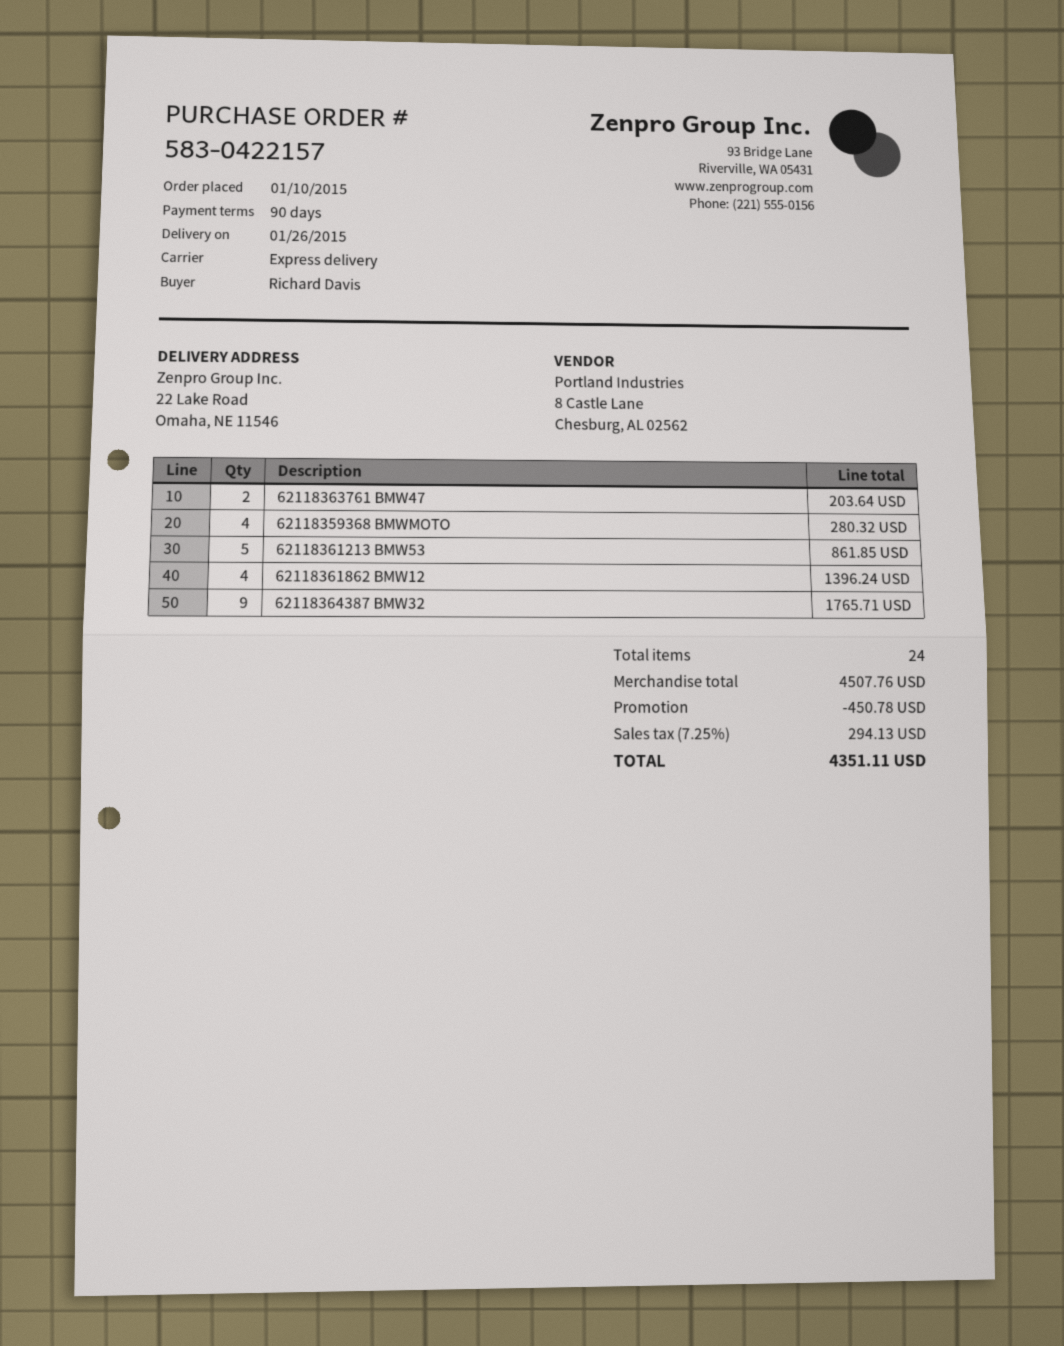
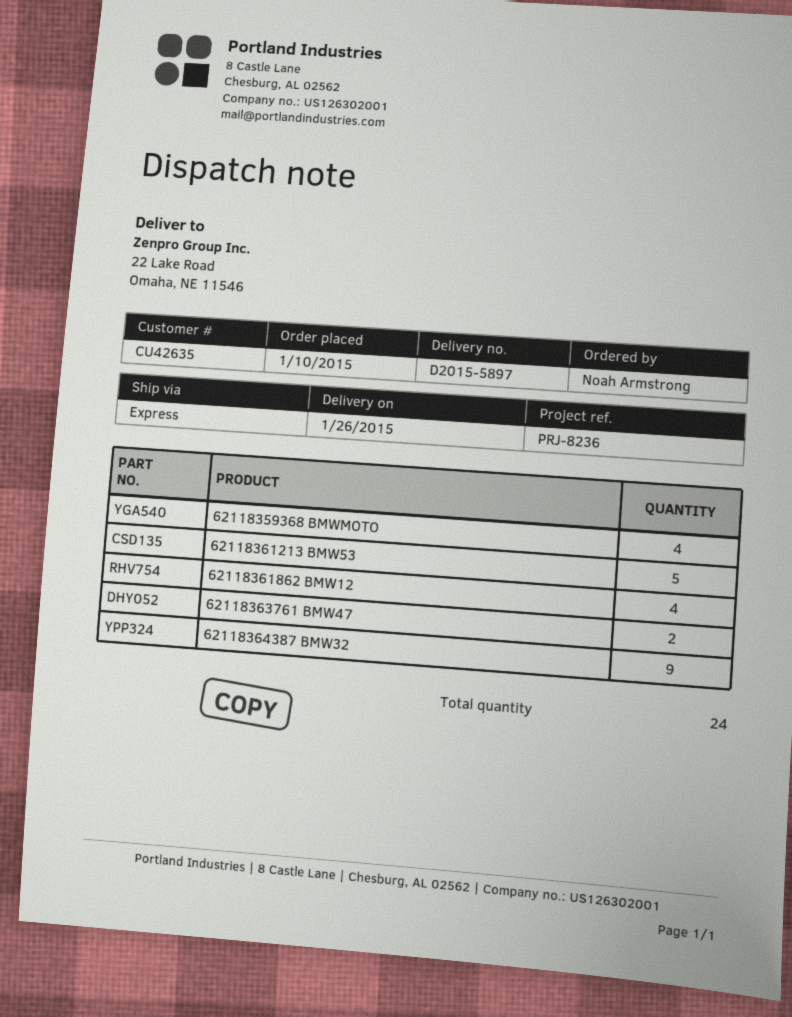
ordered by: Richard Davis -> Noah Armstrong

